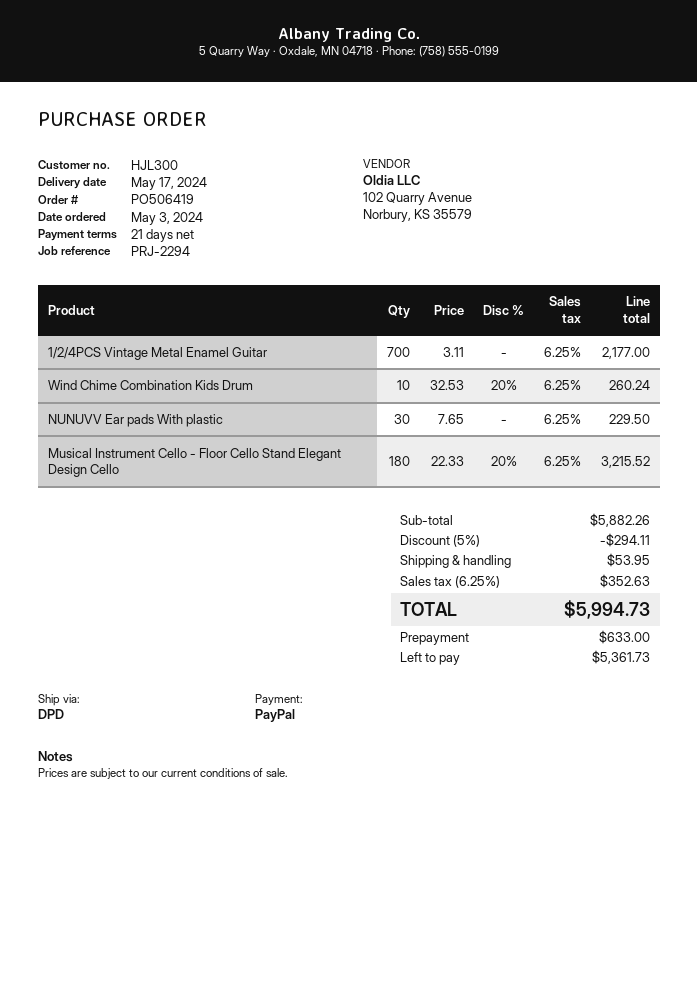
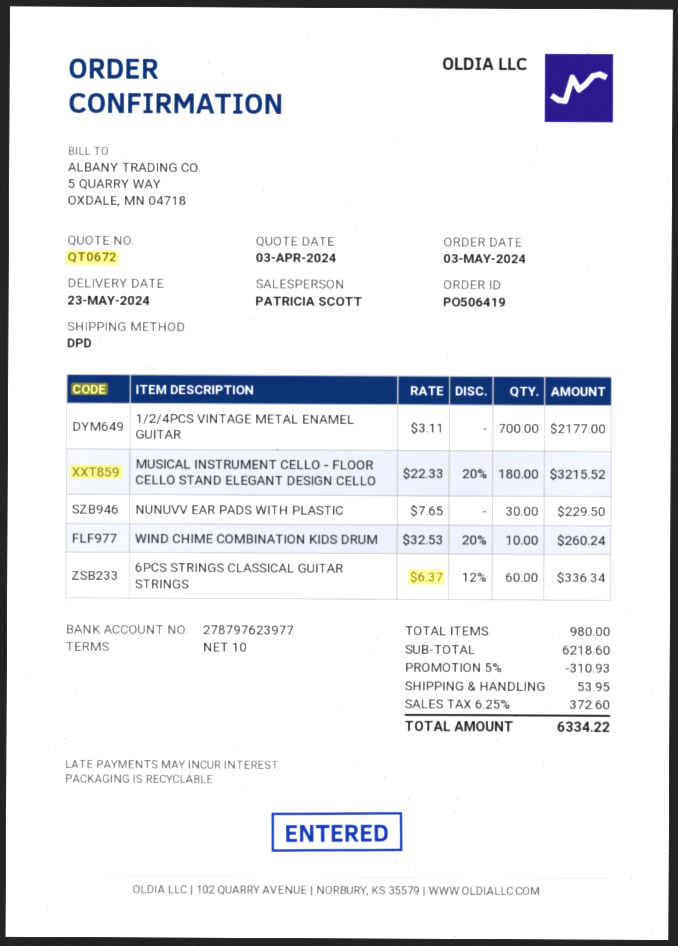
delivery date: 2024-05-17 -> 2024-05-23
payment terms: 21 days -> 10 days
6PCS STRINGS CLASSICAL GUITAR STRINGS: none -> 60 x 6.37 - 12% = 336.34
subtotal: 5882.26 -> 6218.60
discount: 5% = 294.11 -> 5% = 310.93
tax: 6.25% = 352.63 -> 6.25% = 372.60
total: 5994.73 -> 6334.22

